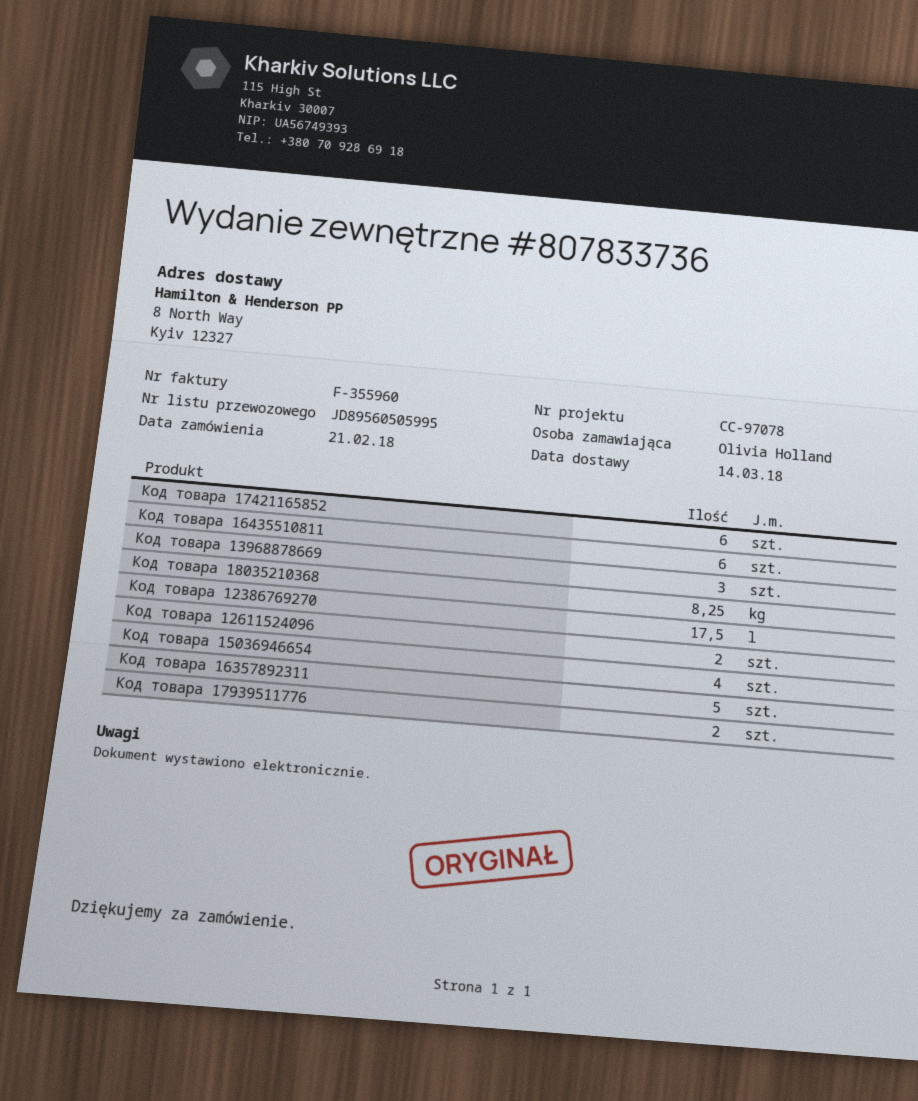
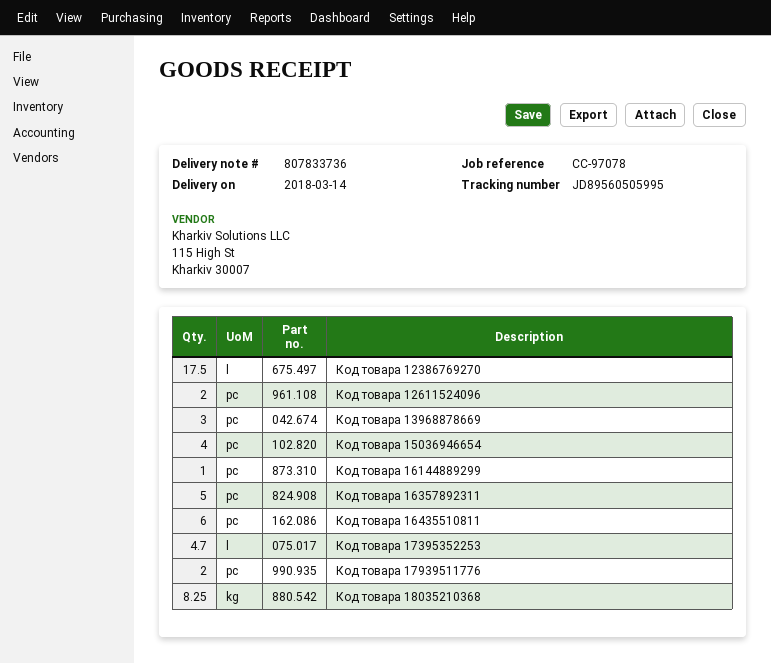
Код товара 17421165852: 6 -> none
Код товара 16144889299: none -> 1
Код товара 17395352253: none -> 4.7

